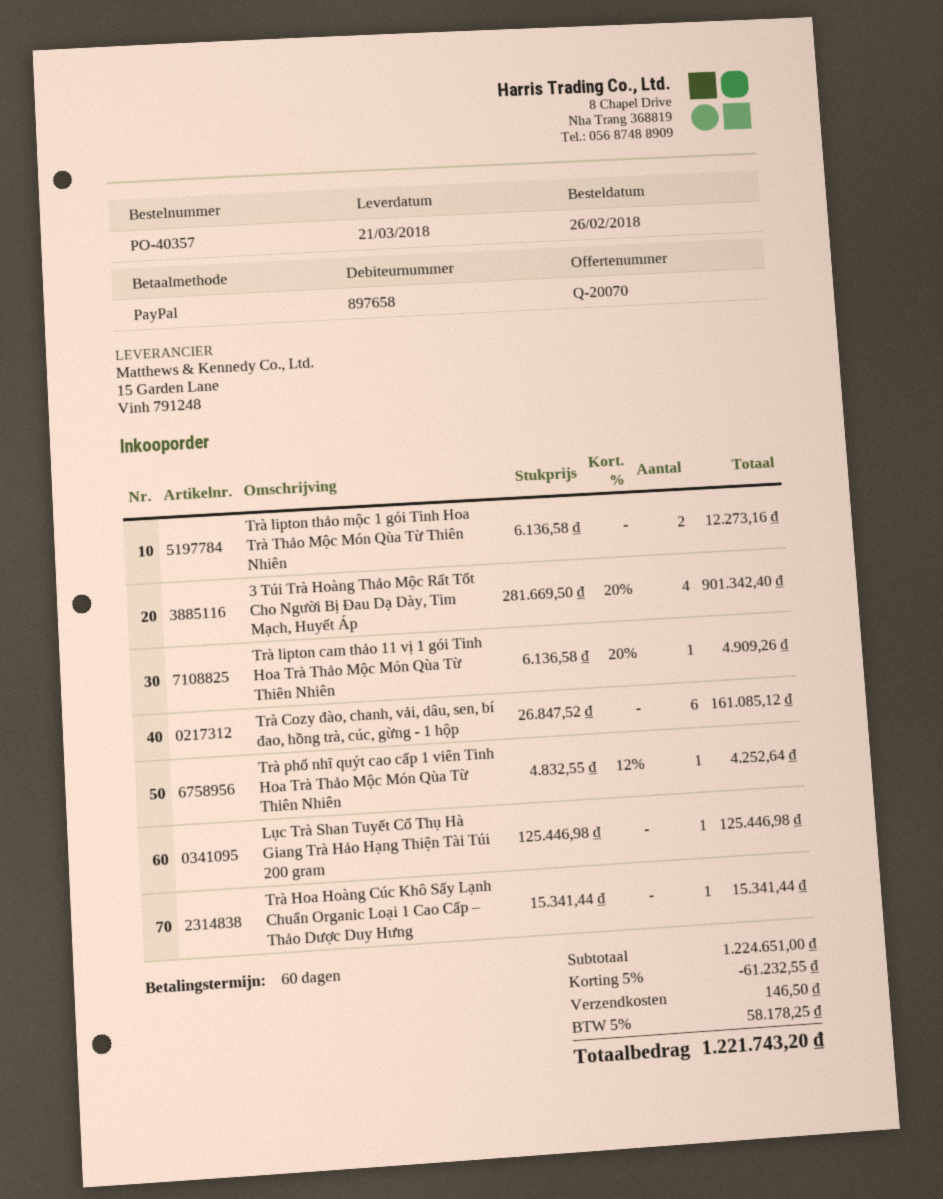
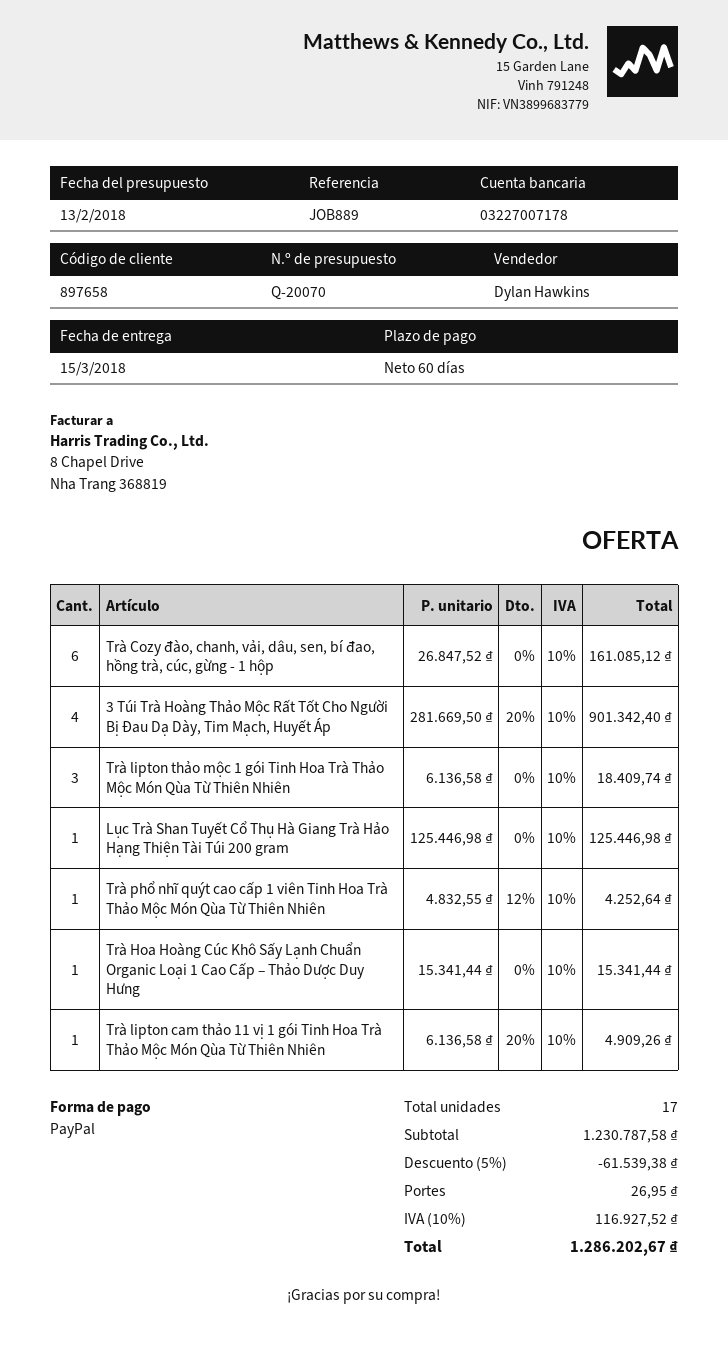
delivery date: 2018-03-21 -> 2018-03-15
Trà lipton thảo mộc 1 gói Tinh Hoa Trà Thảo Mộc Món Qùa Từ Thiên Nhiên: 2 x 6136.58 = 12273.16 -> 3 x 6136.58 = 18409.74
subtotal: 1224651.00 -> 1230787.58
discount: 5% = 61232.55 -> 5% = 61539.38
shipping: 146.50 -> 26.95
tax: 5% = 58178.25 -> 10% = 116927.52
total: 1221743.20 -> 1286202.67

